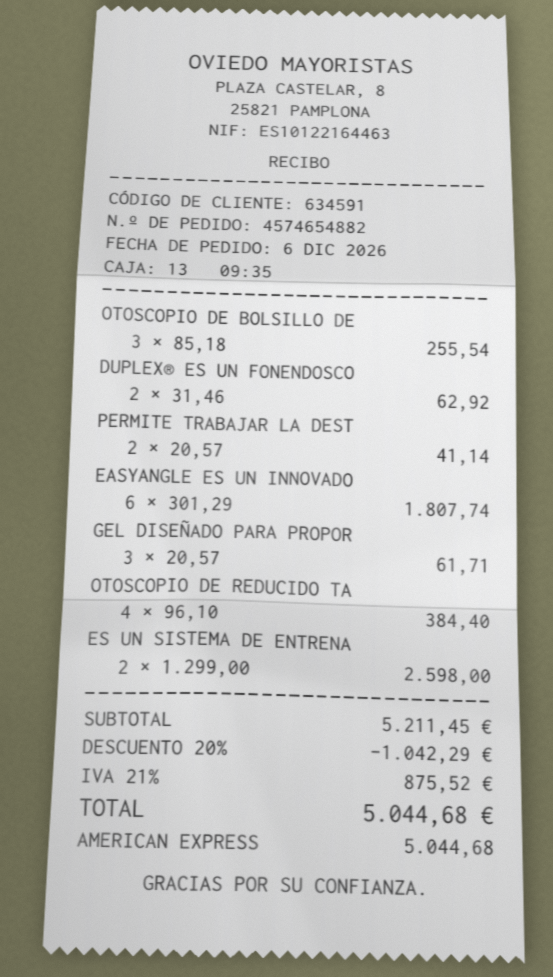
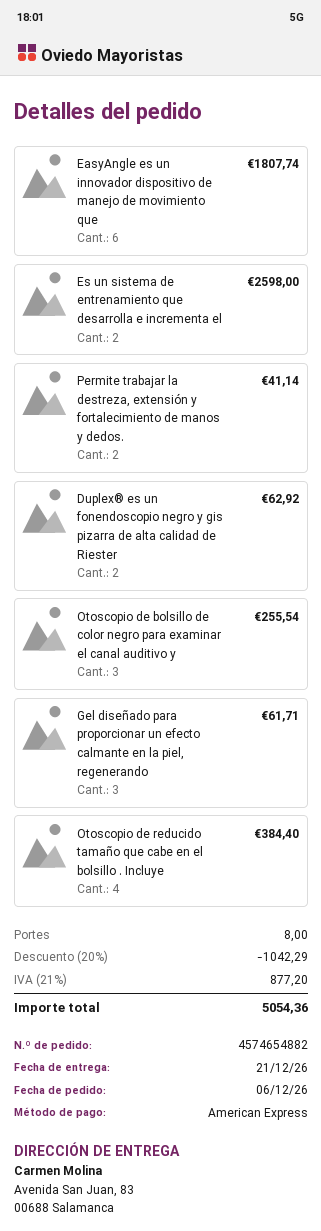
shipping: none -> 8.00
tax: 21% = 875.52 -> 21% = 877.20
total: 5044.68 -> 5054.36

